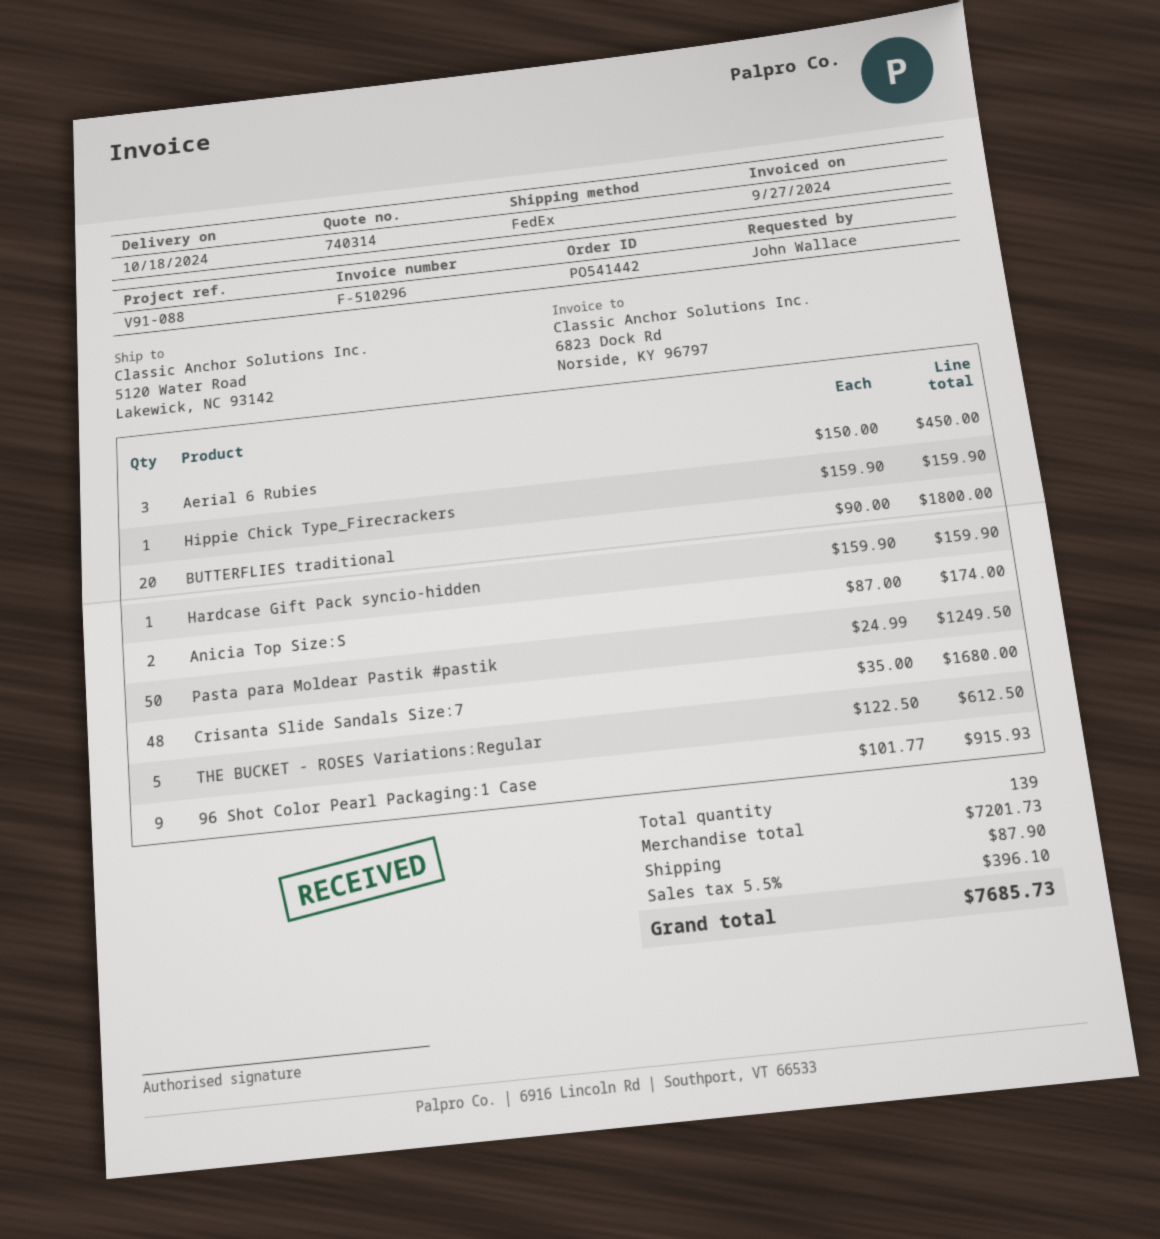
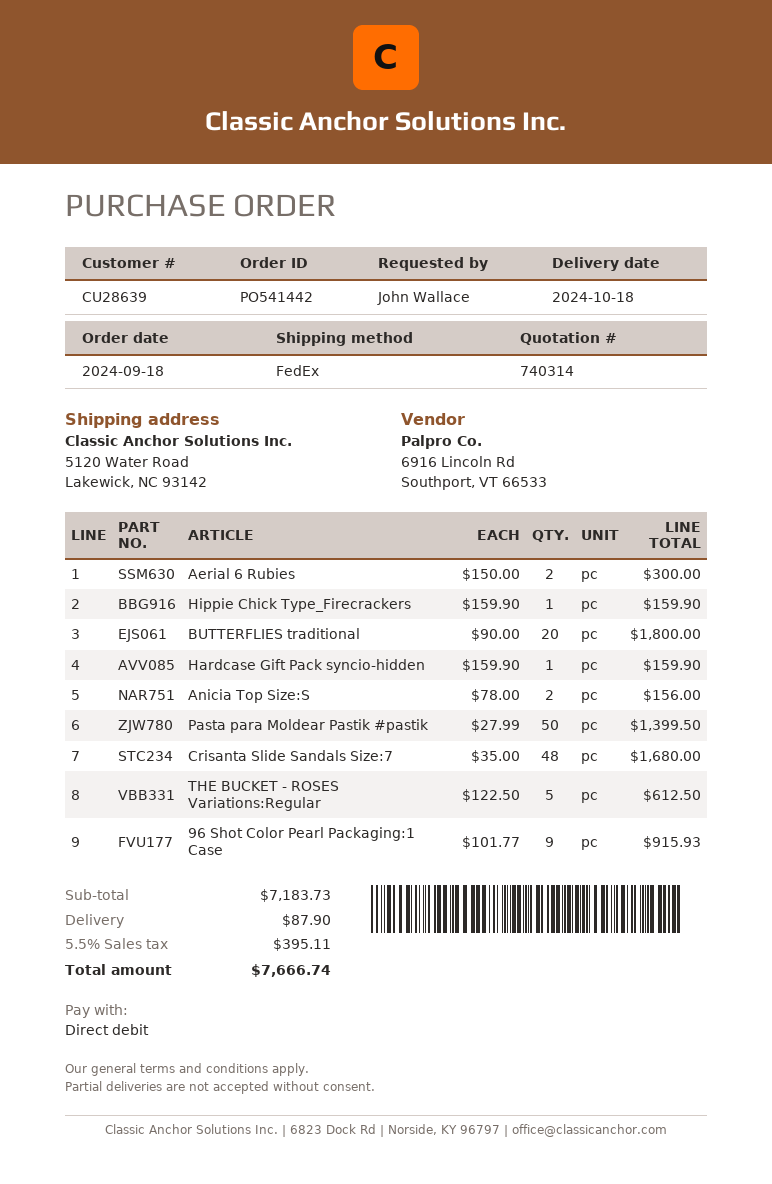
Aerial 6 Rubies: 3 x 150.00 = 450.00 -> 2 x 150.00 = 300.00
Anicia Top Size:S: 2 x 87.00 = 174.00 -> 2 x 78.00 = 156.00
Pasta para Moldear Pastik #pastik: 50 x 24.99 = 1249.50 -> 50 x 27.99 = 1399.50
subtotal: 7201.73 -> 7183.73
tax: 5.5% = 396.10 -> 5.5% = 395.11
total: 7685.73 -> 7666.74

